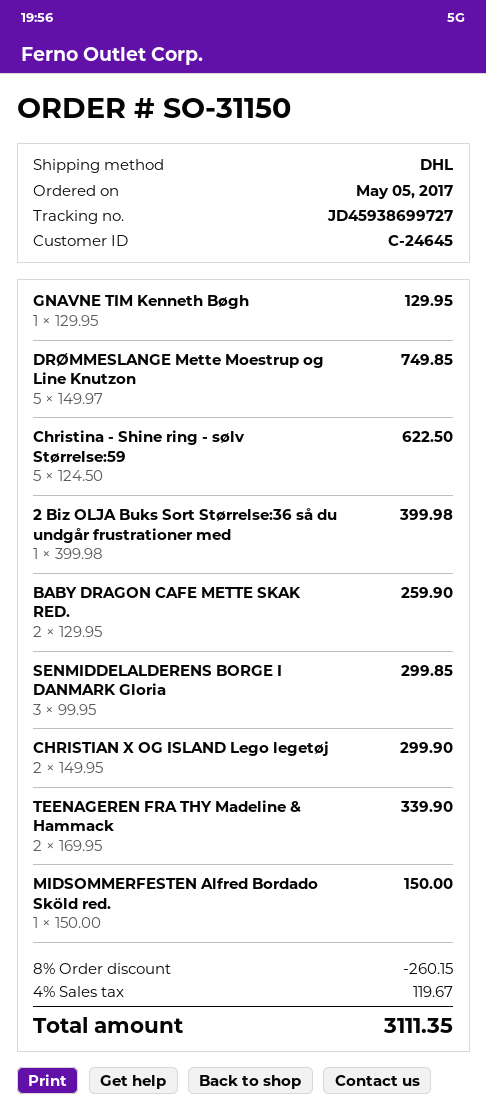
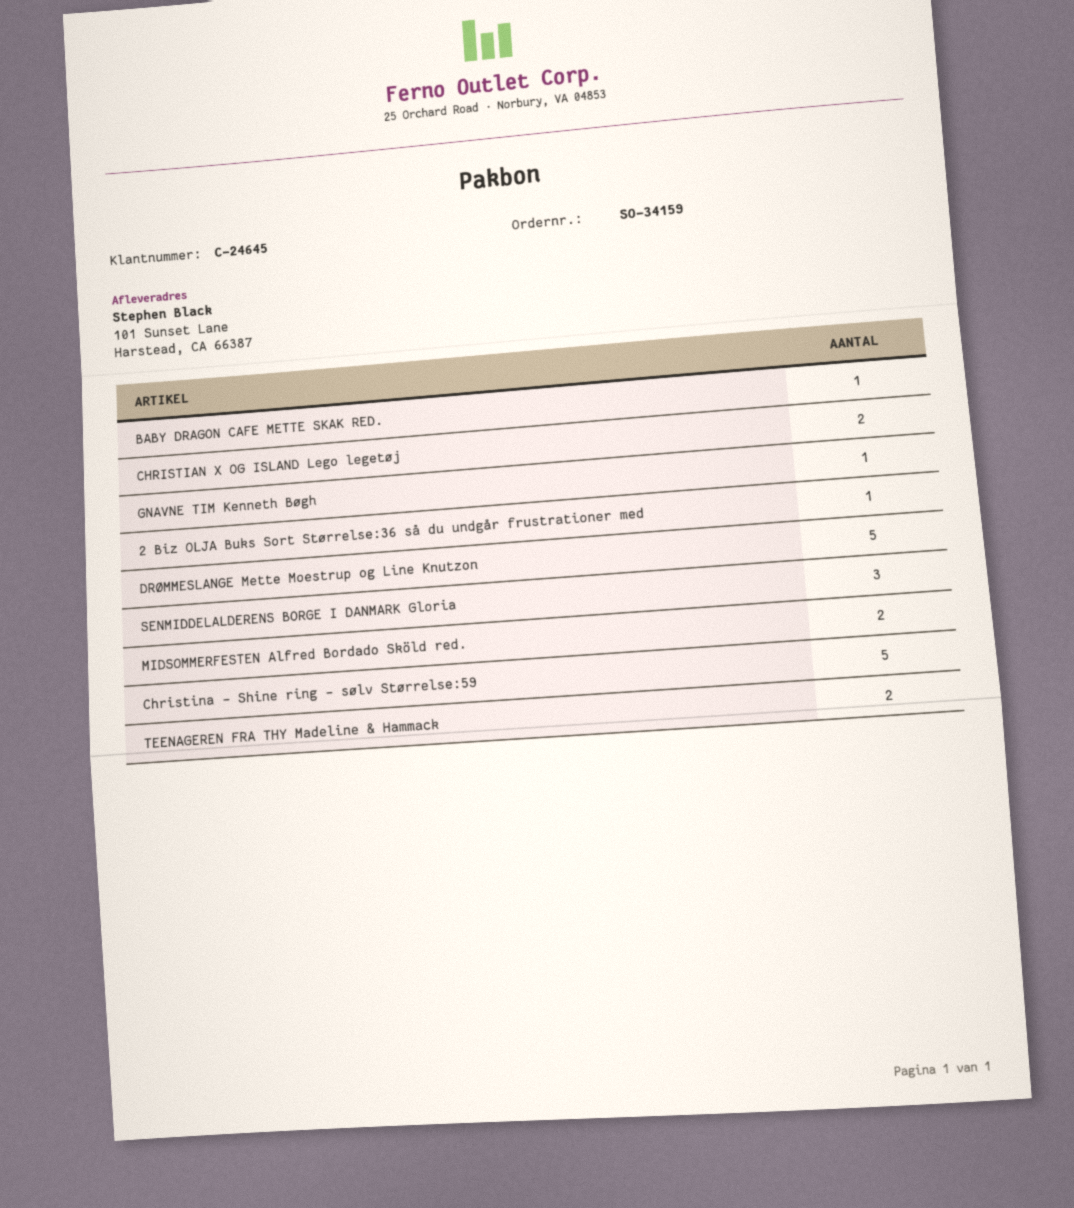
order number: SO-31150 -> SO-34159
BABY DRAGON CAFE METTE SKAK RED.: 2 -> 1
MIDSOMMERFESTEN Alfred Bordado Sköld red.: 1 -> 2

